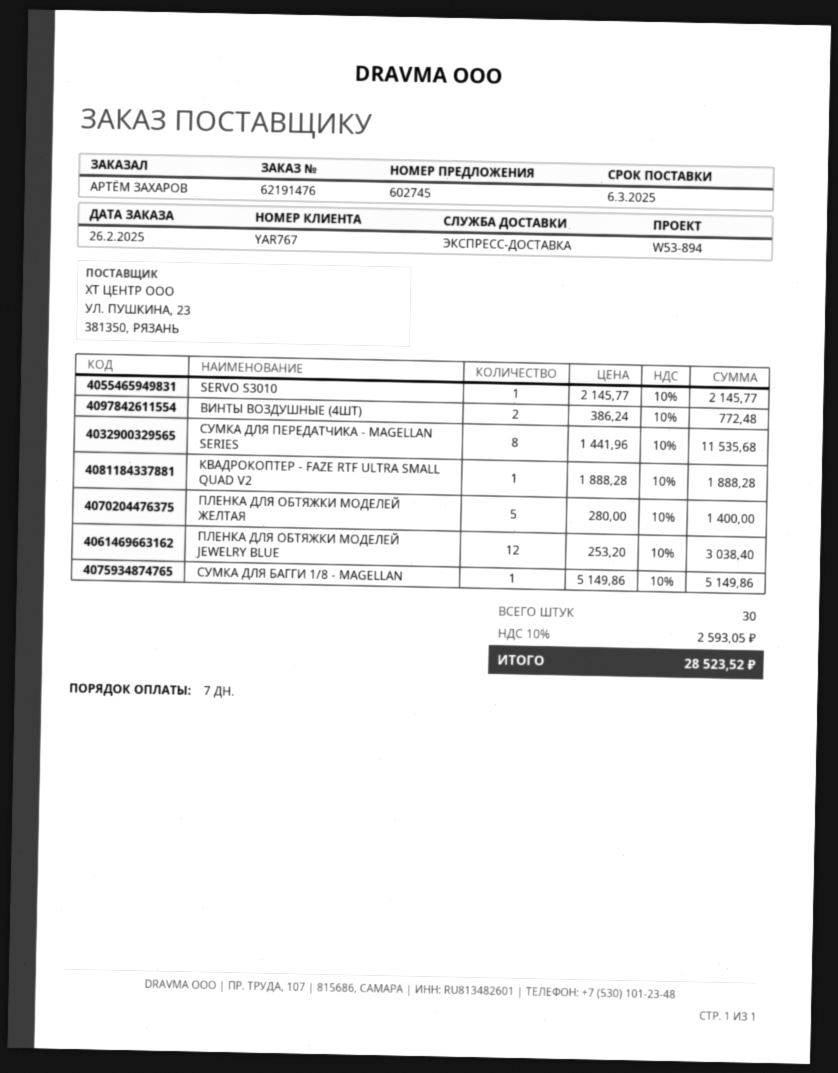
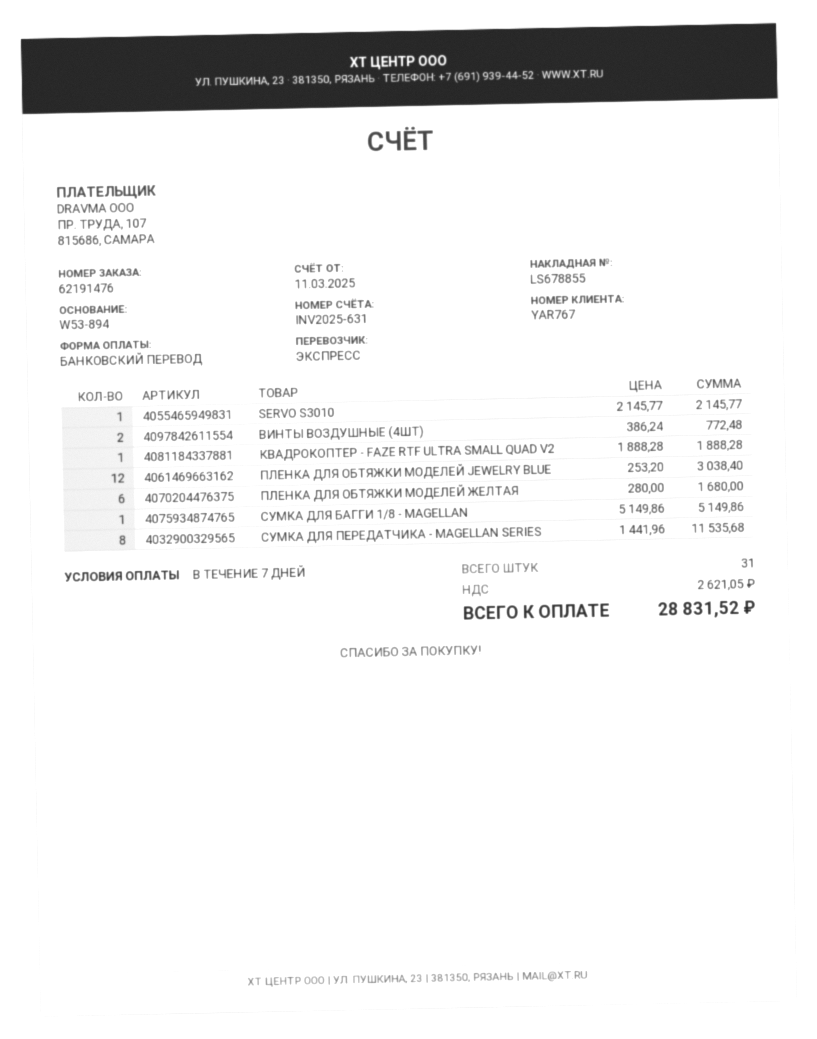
ПЛЕНКА ДЛЯ ОБТЯЖКИ МОДЕЛЕЙ ЖЕЛТАЯ: 5 x 280.00 = 1400.00 -> 6 x 280.00 = 1680.00
total quantity: 30 -> 31
tax: 2593.05 -> 2621.05
total: 28523.52 -> 28831.52

